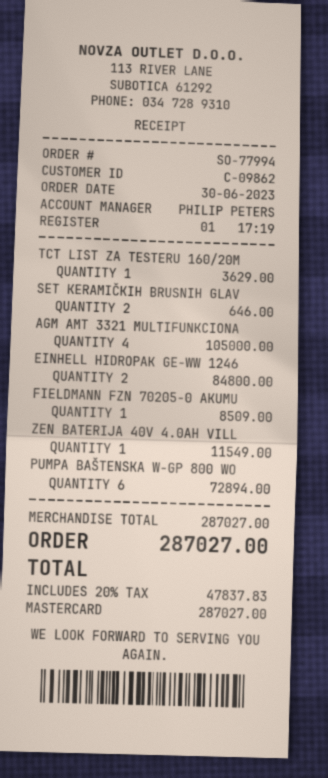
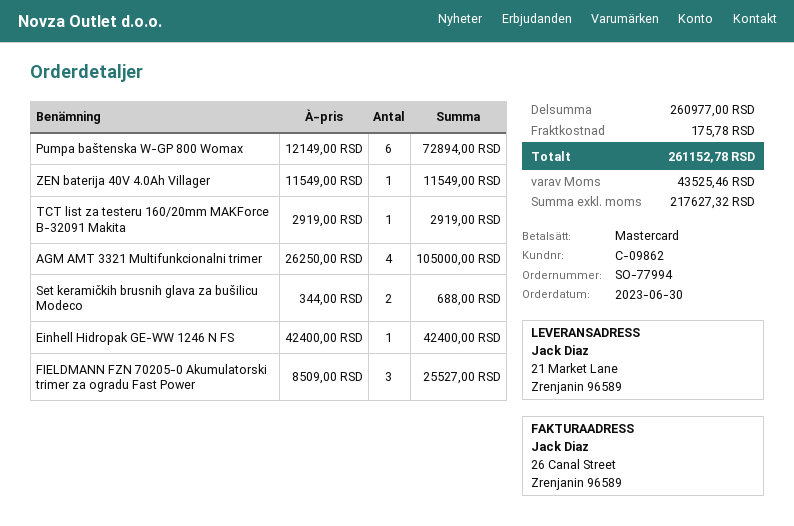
TCT LIST ZA TESTERU 160/20M: 1 for 3629.00 -> 1 for 2919.00
SET KERAMIČKIH BRUSNIH GLAV: 2 for 646.00 -> 2 for 688.00
EINHELL HIDROPAK GE-WW 1246: 2 for 84800.00 -> 1 for 42400.00
FIELDMANN FZN 70205-0 AKUMU: 1 for 8509.00 -> 3 for 25527.00
subtotal: 287027.00 -> 260977.00
shipping: none -> 175.78
tax: 47837.83 -> 43525.46
total: 287027.00 -> 261152.78

